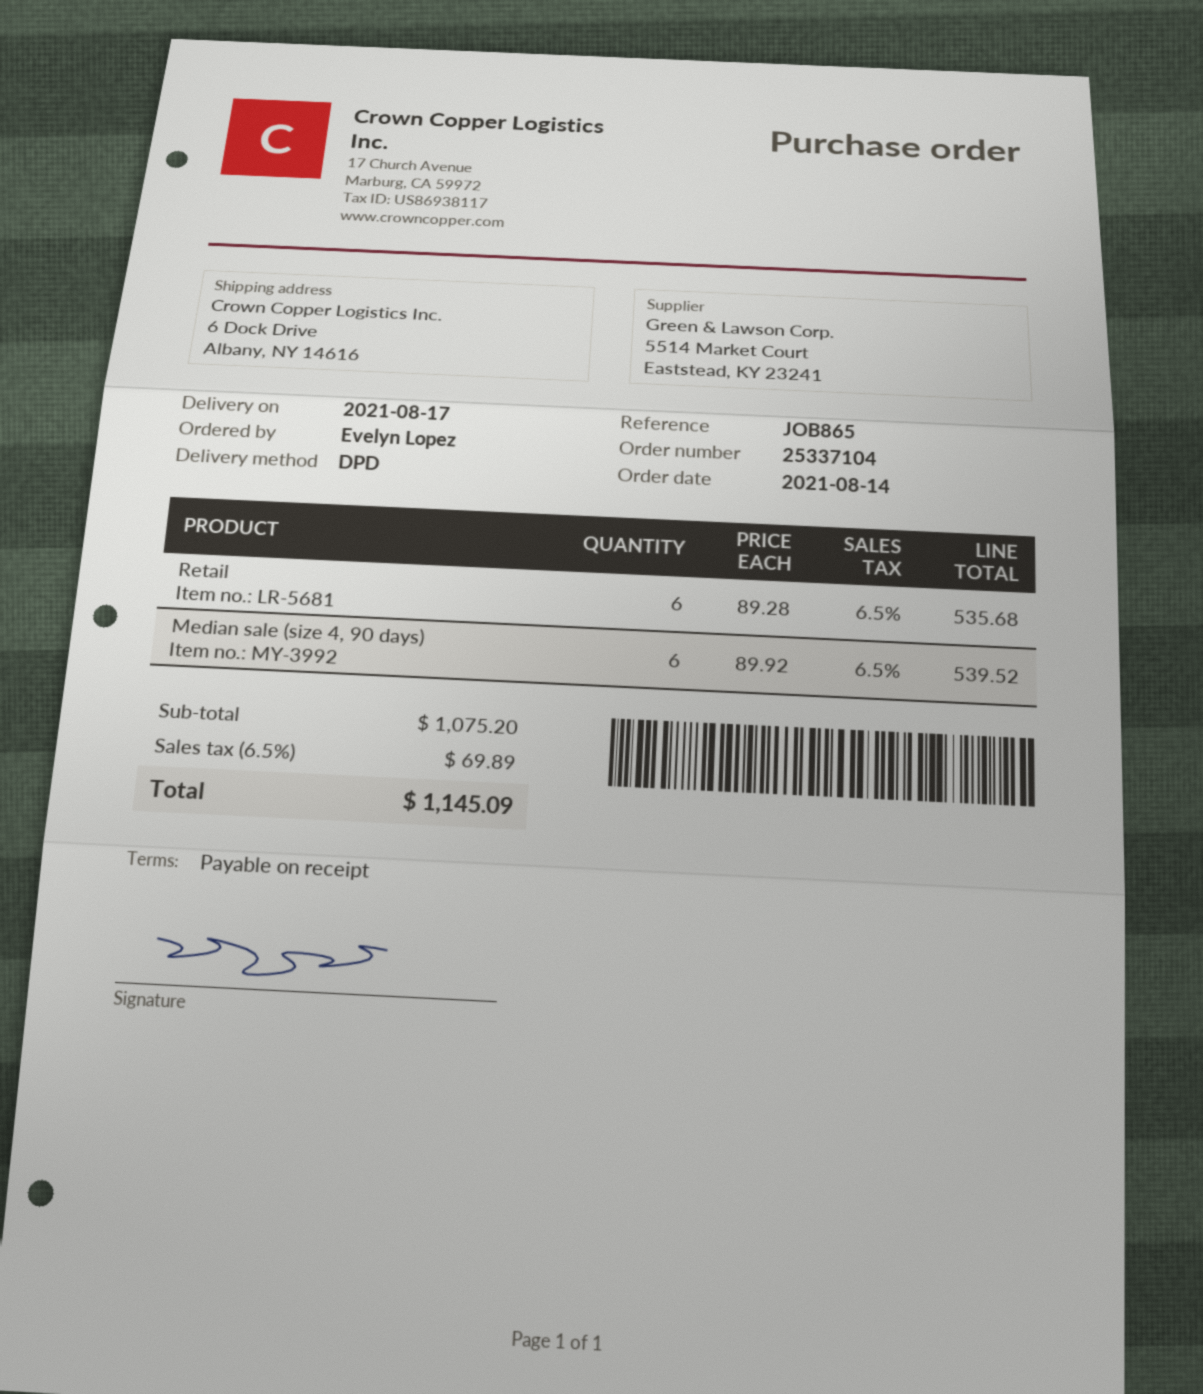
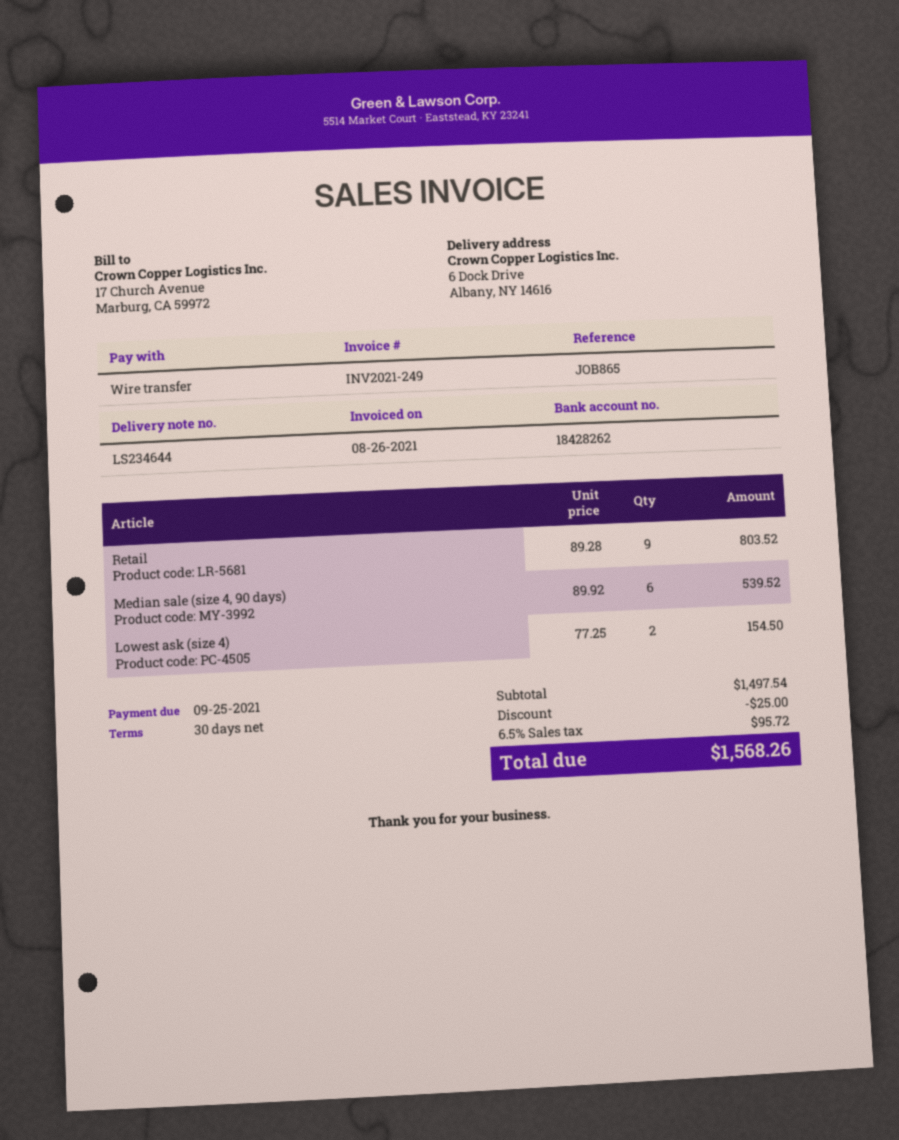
payment terms: on receipt -> 30 days
Retail: 6 x 89.28 = 535.68 -> 9 x 89.28 = 803.52
Lowest ask (size 4): none -> 2 x 77.25 = 154.50
subtotal: 1075.20 -> 1497.54
discount: none -> 25.00
tax: 6.5% = 69.89 -> 6.5% = 95.72
total: 1145.09 -> 1568.26

